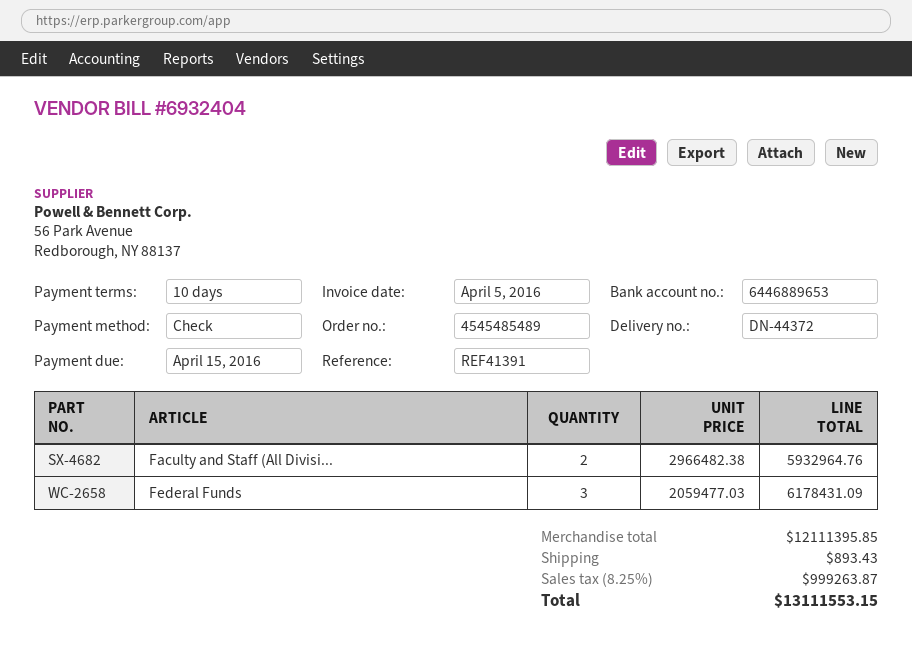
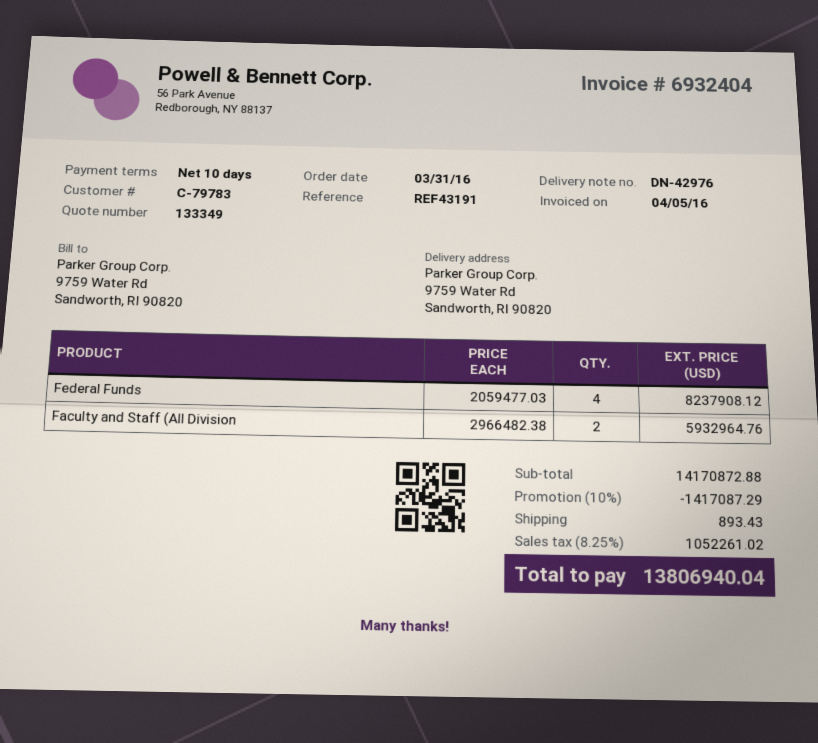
delivery note number: DN-44372 -> DN-42976
reference: REF41391 -> REF43191
Federal Funds: 3 x 2059477.03 = 6178431.09 -> 4 x 2059477.03 = 8237908.12
subtotal: 12111395.85 -> 14170872.88
discount: none -> 10% = 1417087.29
tax: 8.25% = 999263.87 -> 8.25% = 1052261.02
total: 13111553.15 -> 13806940.04

